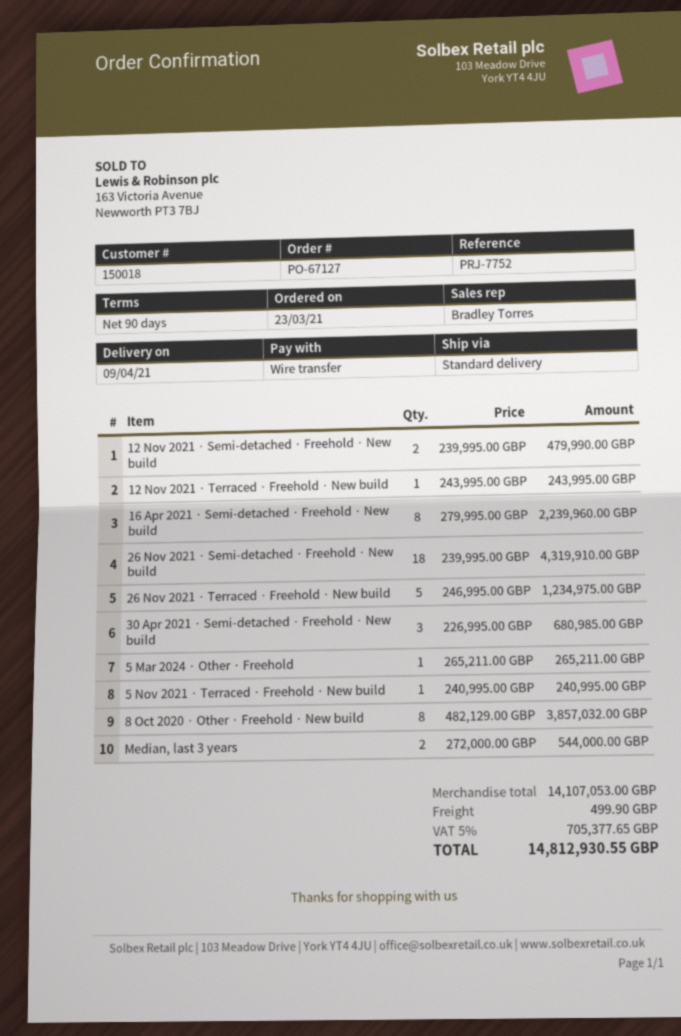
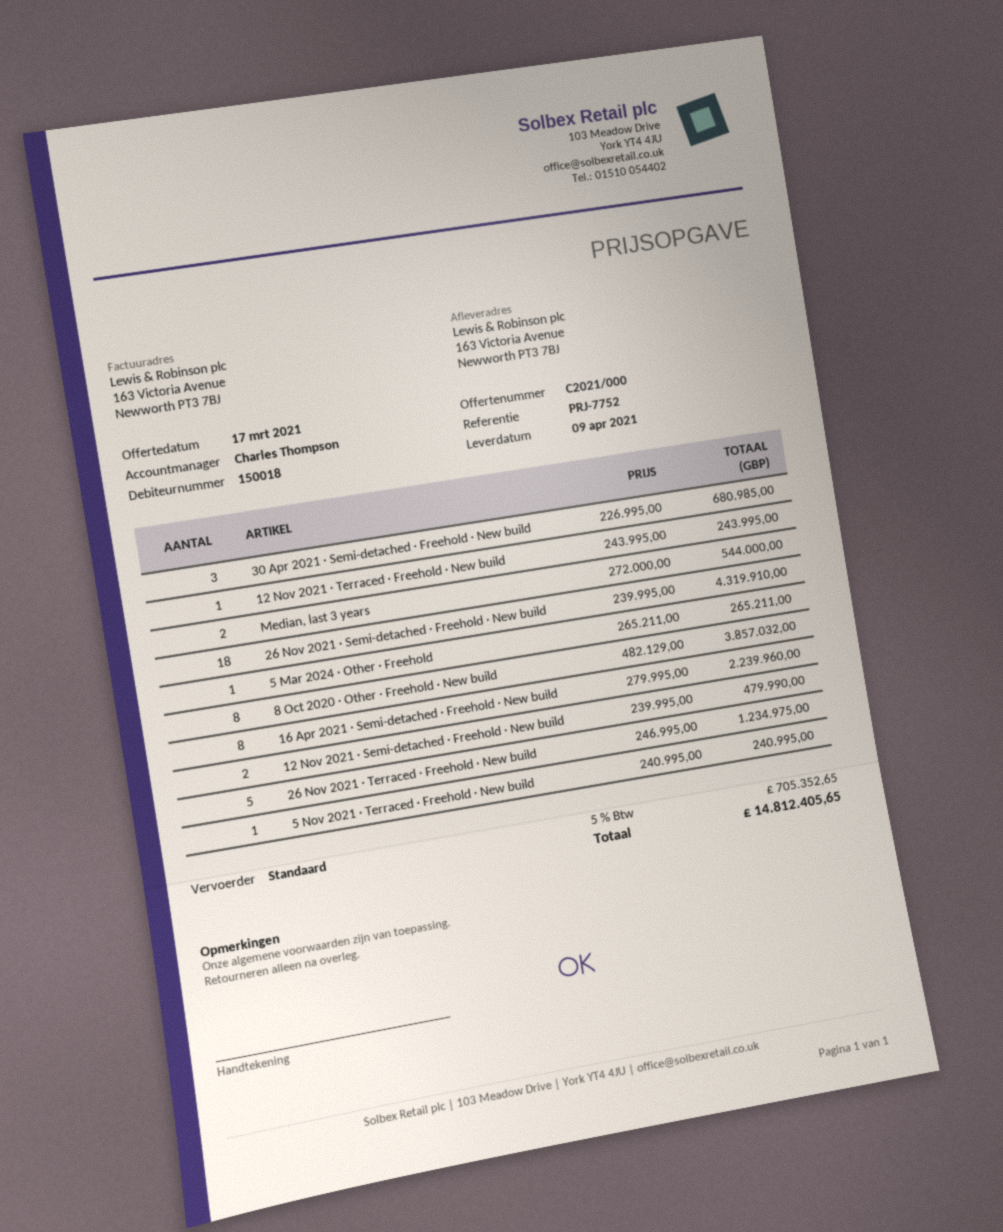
sales rep: Bradley Torres -> Charles Thompson
shipping: 499.90 -> none
tax: 5% = 705377.65 -> 5% = 705352.65
total: 14812930.55 -> 14812405.65

